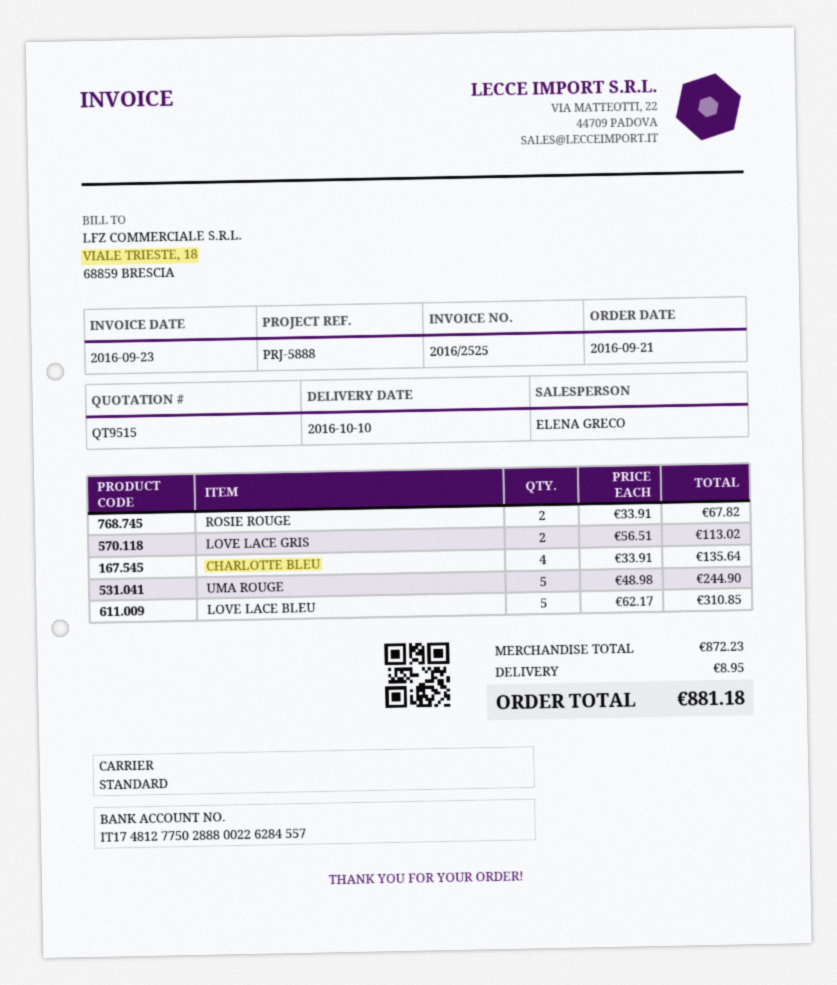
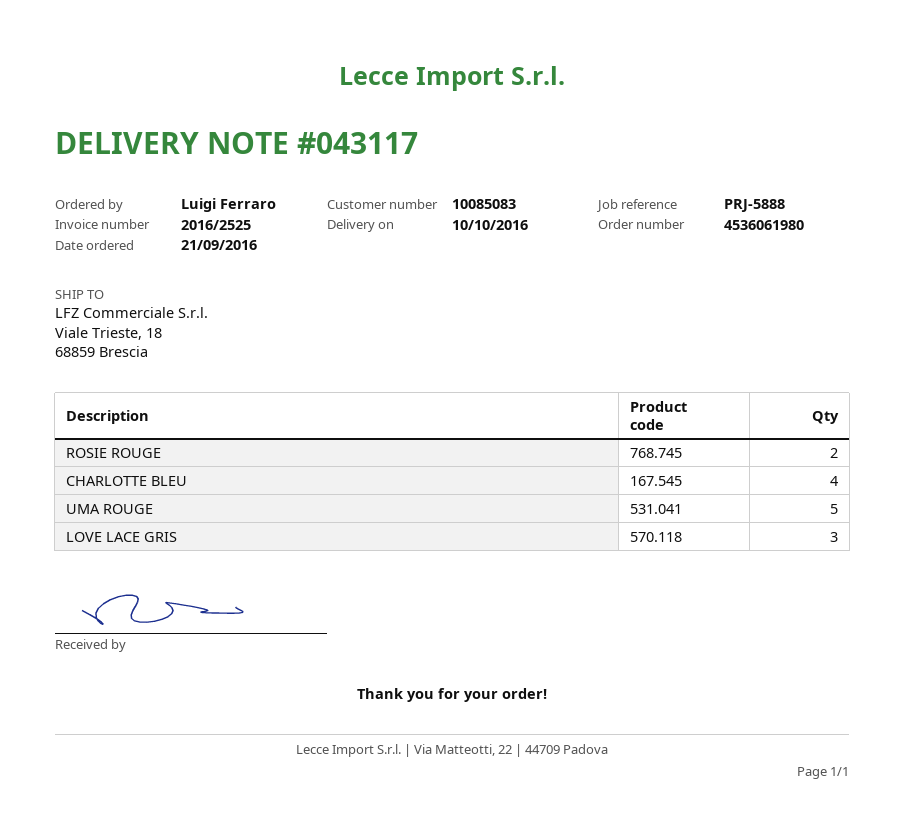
LOVE LACE GRIS: 2 -> 3
LOVE LACE BLEU: 5 -> none

